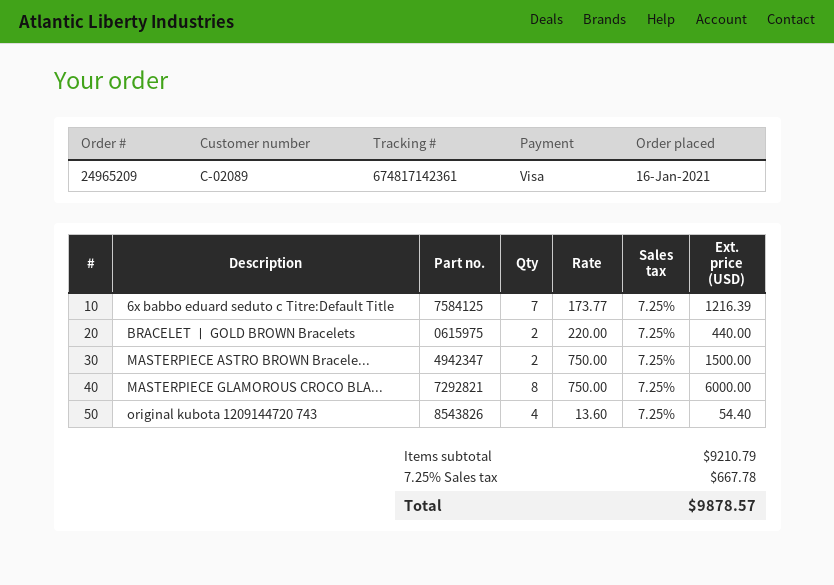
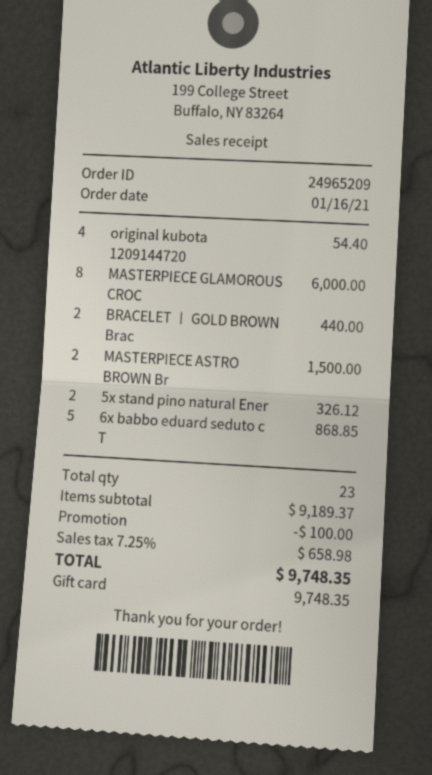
payment method: Visa -> gift card
6x babbo eduard seduto c Titre:Default Title: 7 for 1216.39 -> 5 for 868.85
5x stand pino natural Ener: none -> 2 for 326.12
subtotal: 9210.79 -> 9189.37
discount: none -> 100.00
tax: 7.25% = 667.78 -> 7.25% = 658.98
total: 9878.57 -> 9748.35

